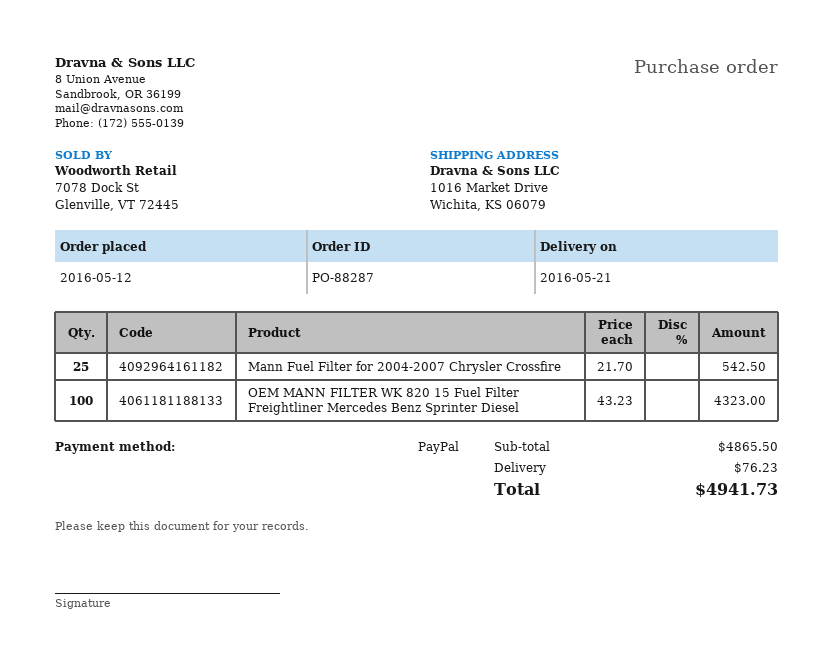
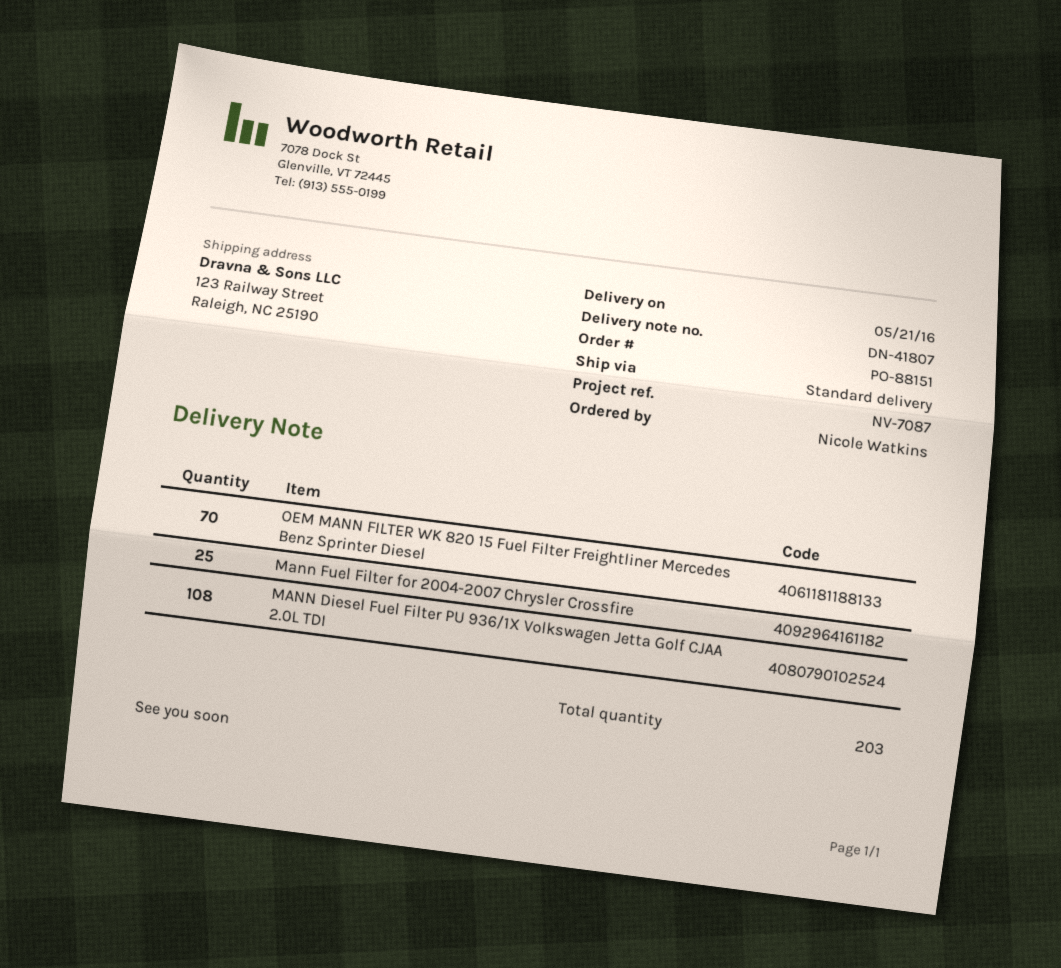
order number: PO-88287 -> PO-88151
ship to: 1016 Market Drive, Wichita, KS 06079 -> 123 Railway Street, Raleigh, NC 25190
OEM MANN FILTER WK 820 15 Fuel Filter Freightliner Mercedes Benz Sprinter Diesel: 100 -> 70
MANN Diesel Fuel Filter PU 936/1X Volkswagen Jetta Golf CJAA 2.0L TDI: none -> 108

